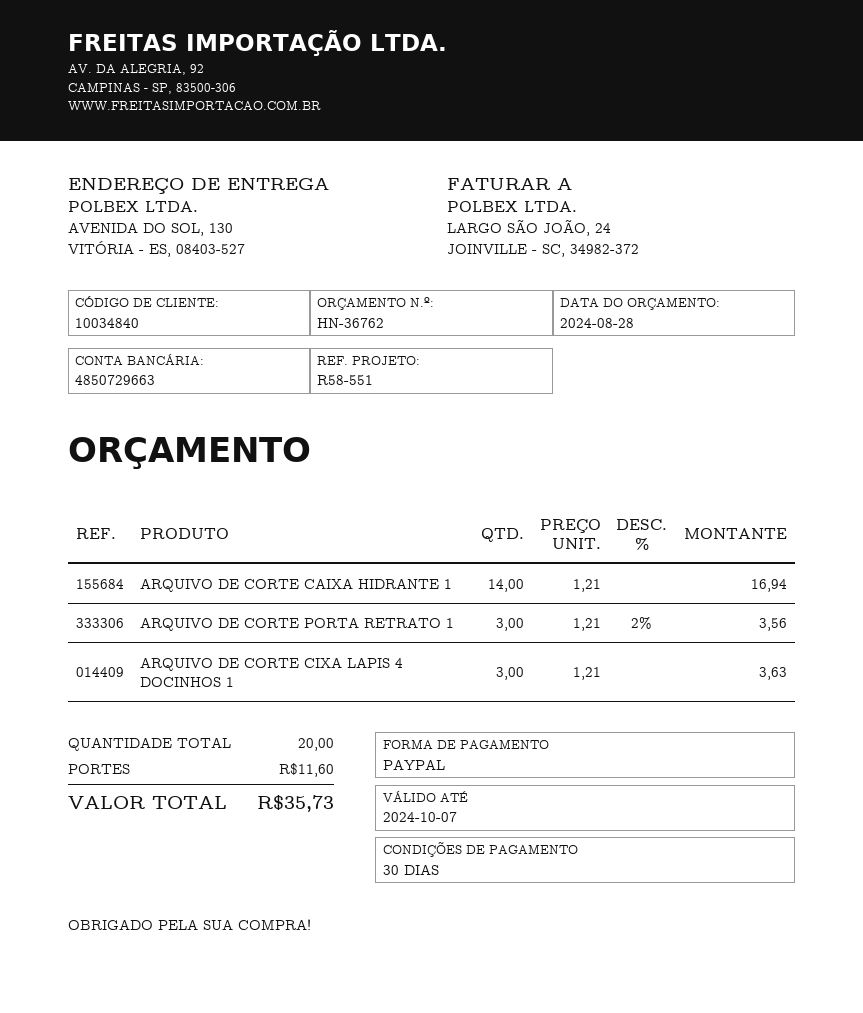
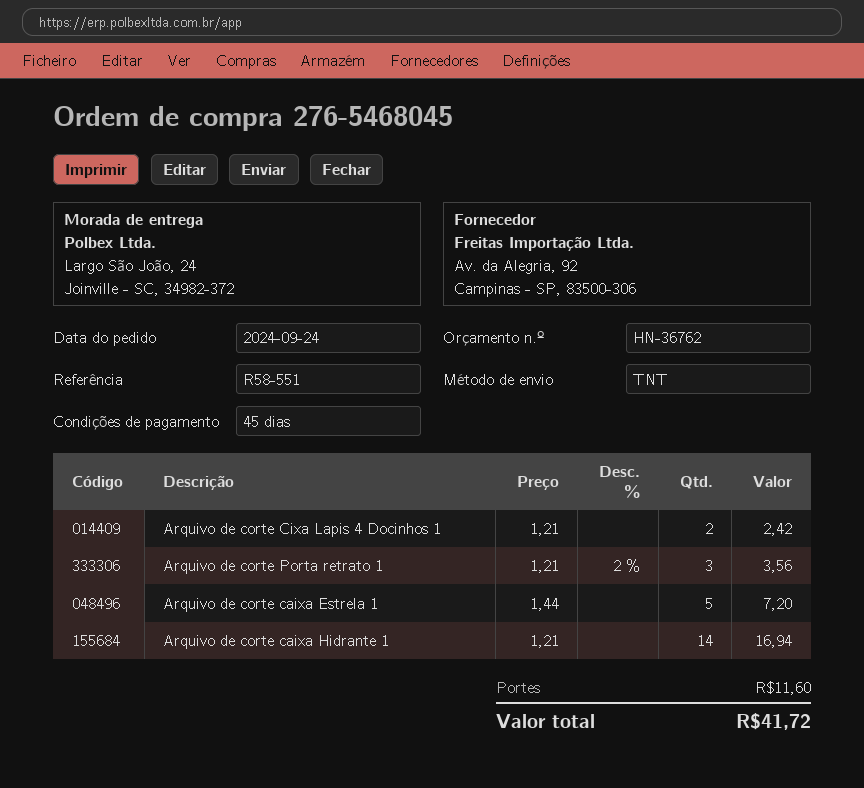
payment terms: 30 days -> 45 days
ship to: AVENIDA DO SOL, 130, VITÓRIA - ES, 08403-527 -> Largo São João, 24, Joinville - SC, 34982-372
ARQUIVO DE CORTE CIXA LAPIS 4 DOCINHOS 1: 3 x 1.21 = 3.63 -> 2 x 1.21 = 2.42
Arquivo de corte caixa Estrela 1: none -> 5 x 1.44 = 7.20
total: 35.73 -> 41.72

